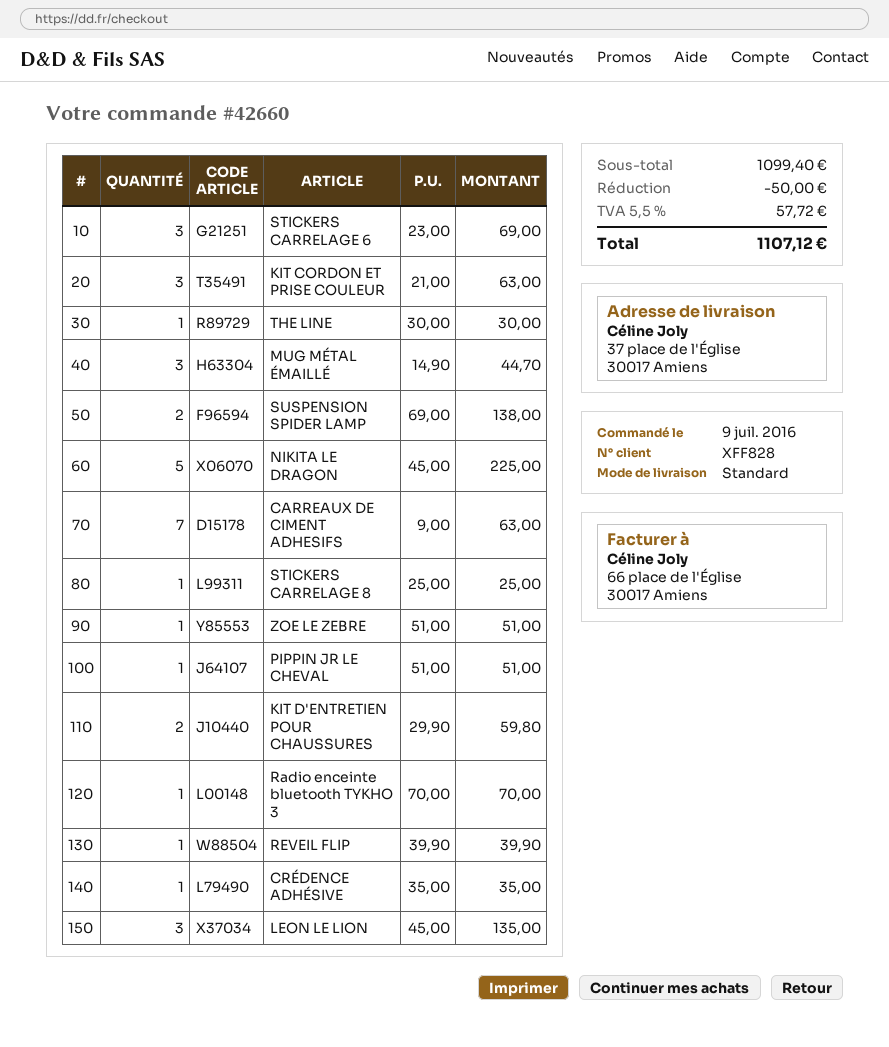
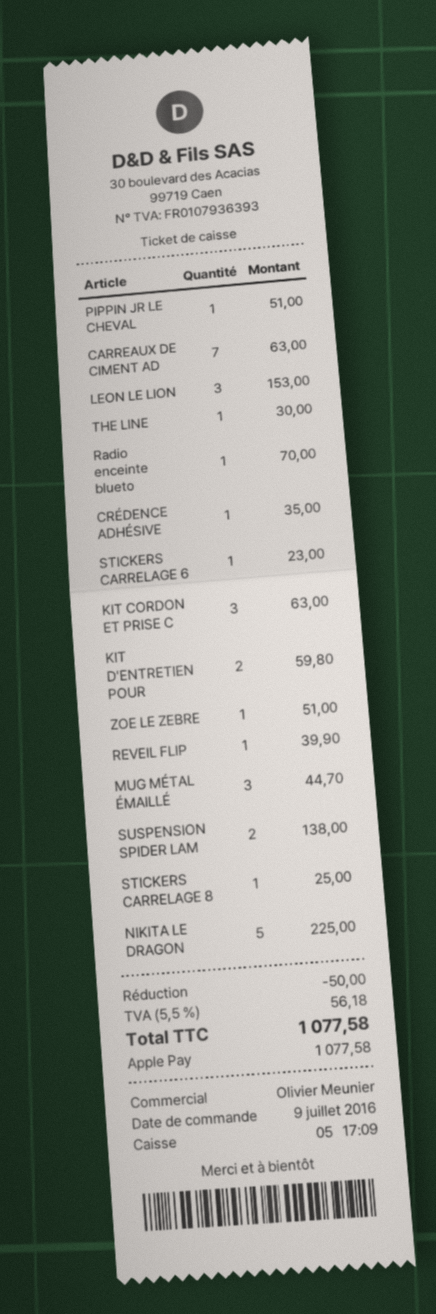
STICKERS CARRELAGE 6: 3 for 69.00 -> 1 for 23.00
LEON LE LION: 3 for 135.00 -> 3 for 153.00
tax: 5.5% = 57.72 -> 5.5% = 56.18
total: 1107.12 -> 1077.58

